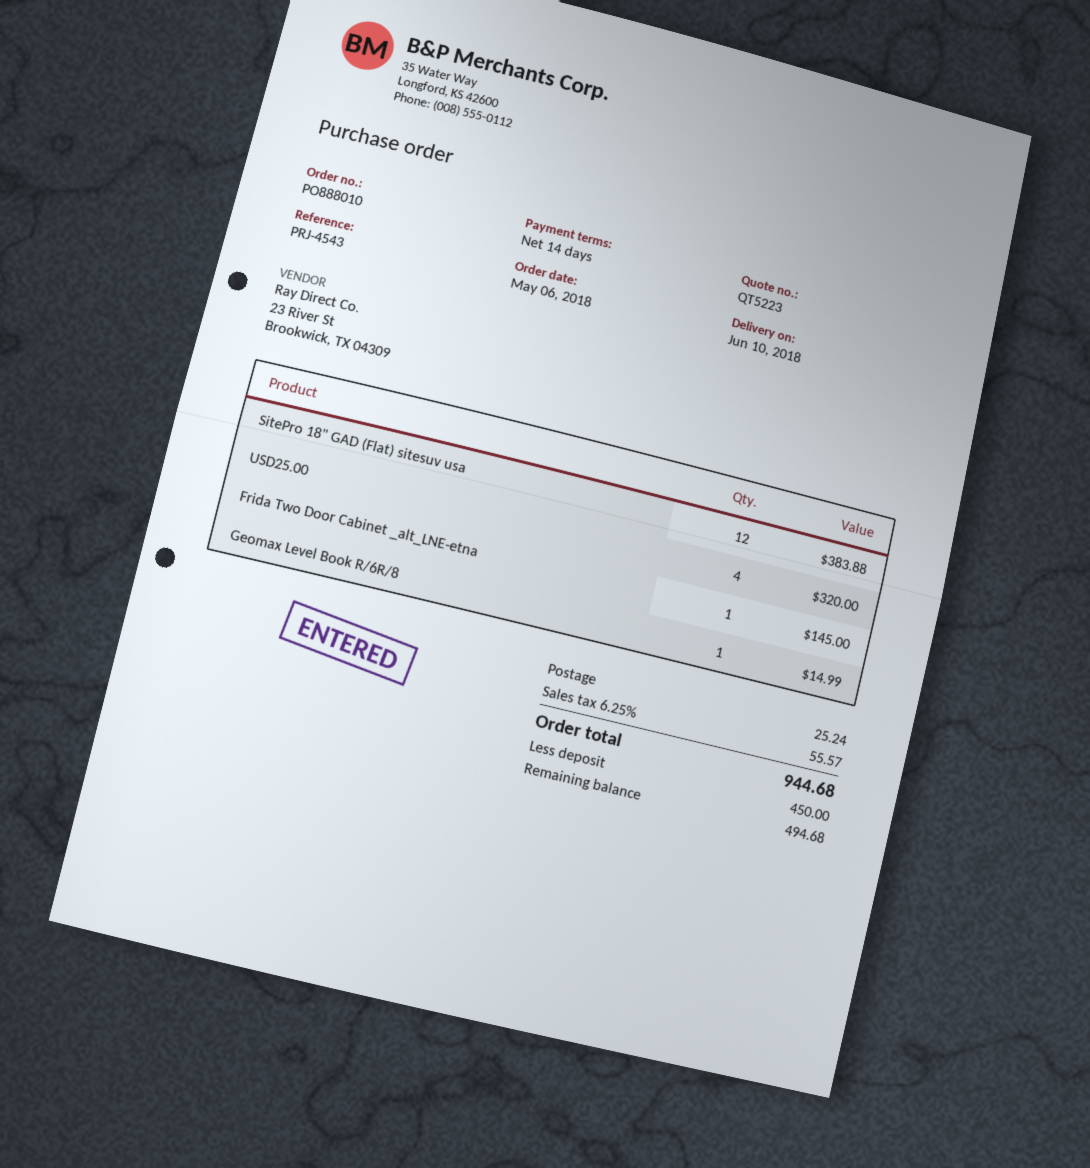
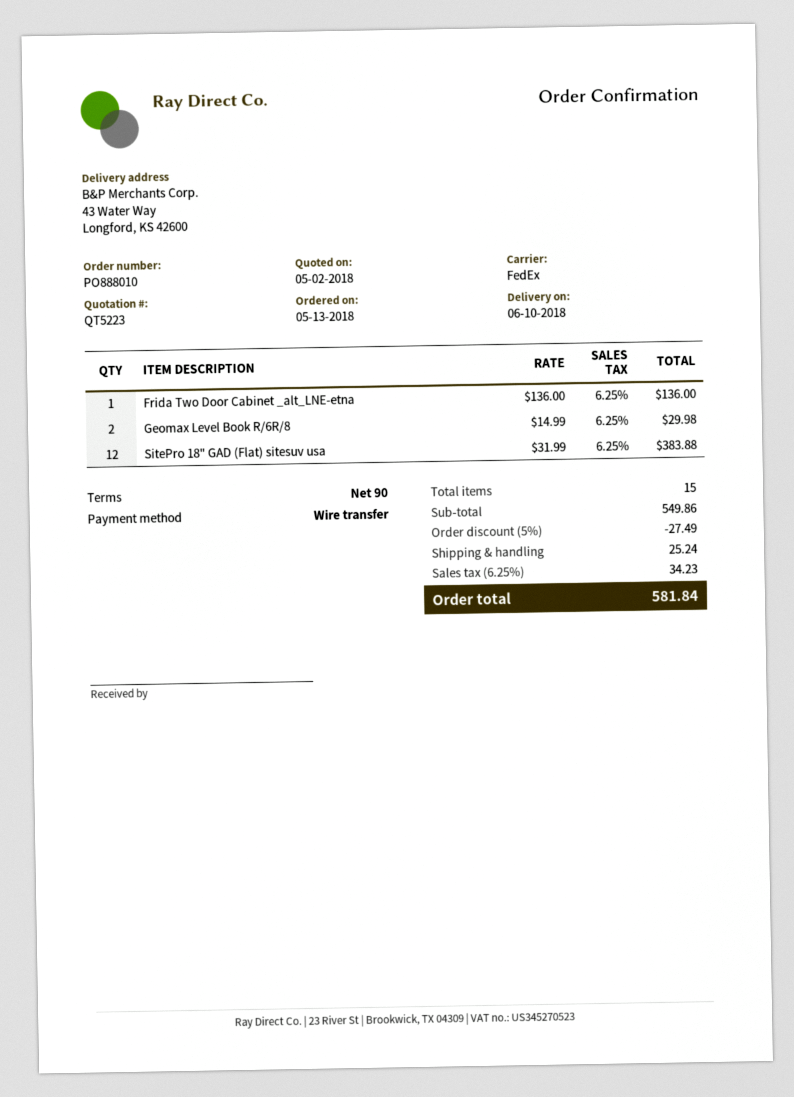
order date: 2018-05-06 -> 2018-05-13
payment terms: 14 days -> 90 days
USD25.00: 4 for 320.00 -> none
Frida Two Door Cabinet _alt_LNE-etna: 1 for 145.00 -> 1 for 136.00
Geomax Level Book R/6R/8: 1 for 14.99 -> 2 for 29.98
discount: none -> 5% = 27.49
tax: 6.25% = 55.57 -> 6.25% = 34.23
total: 944.68 -> 581.84

